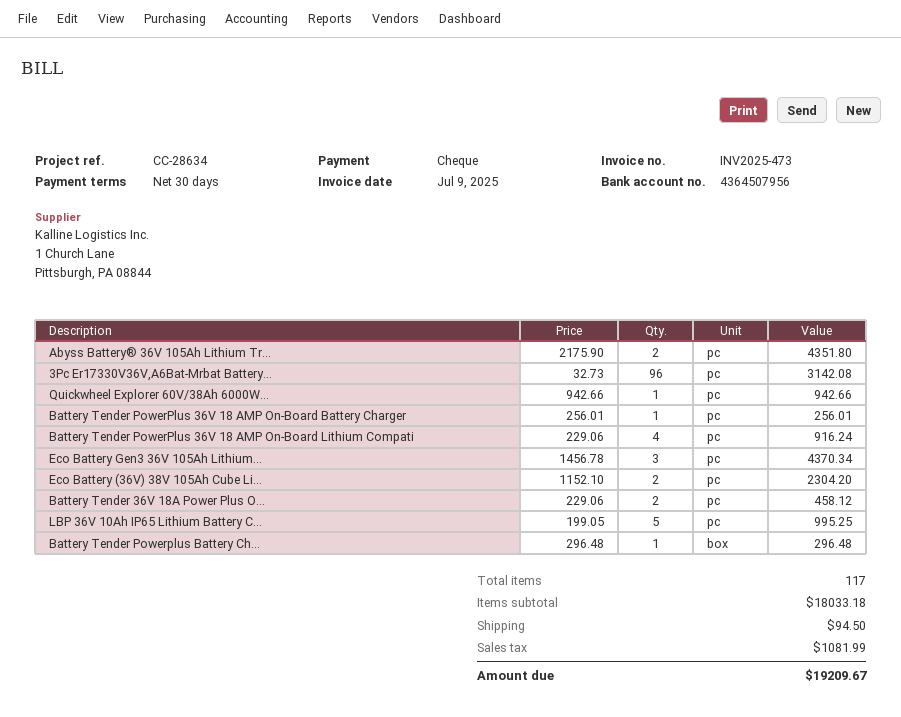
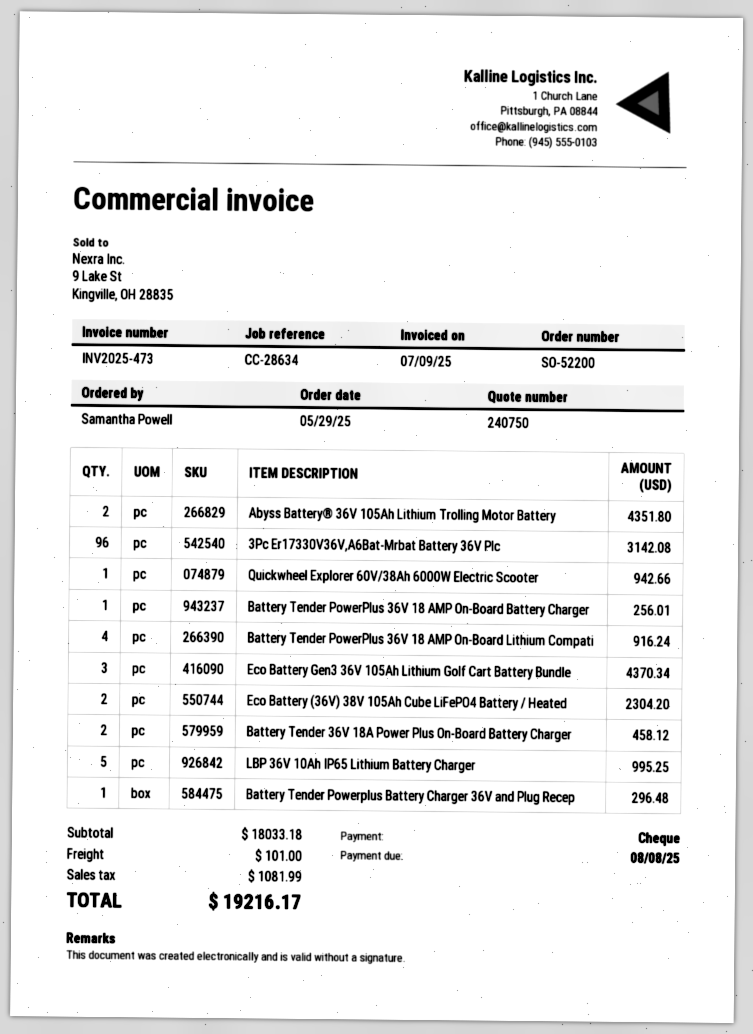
shipping: 94.50 -> 101.00
total: 19209.67 -> 19216.17

